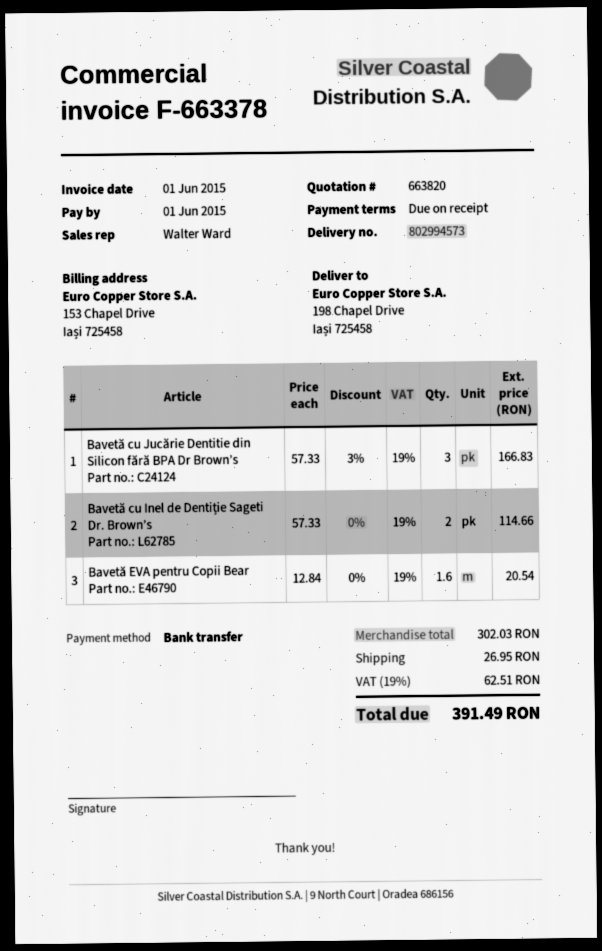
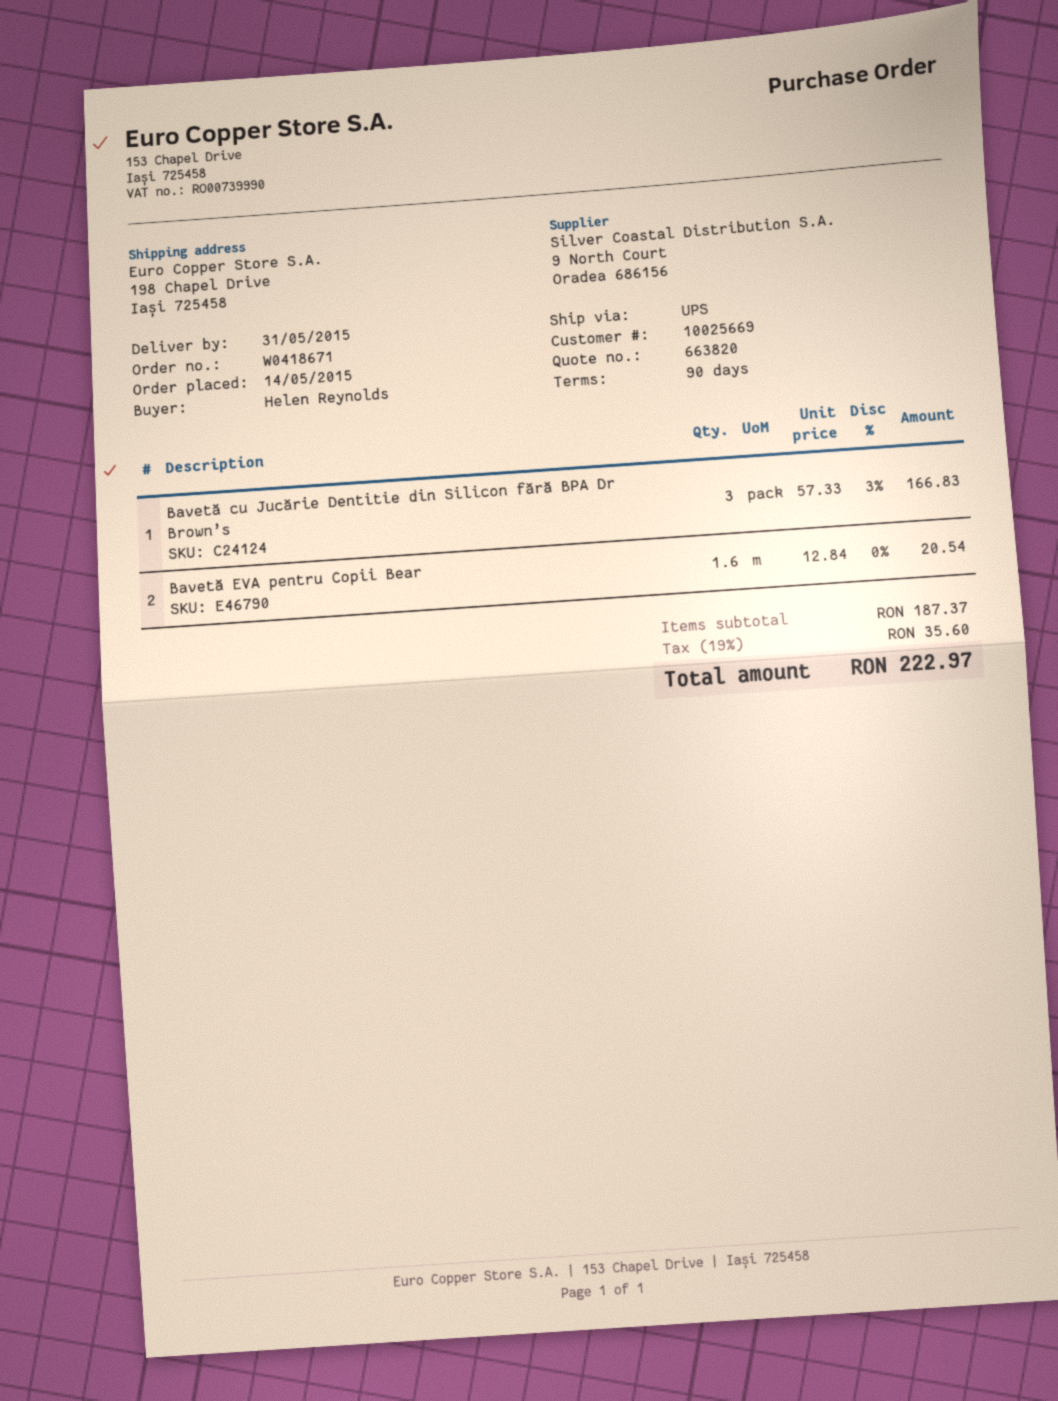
payment terms: on receipt -> 90 days
Bavetă cu Inel de Dentiție Sageti Dr. Brown’s: 2 x 57.33 = 114.66 -> none
subtotal: 302.03 -> 187.37
shipping: 26.95 -> none
tax: 19% = 62.51 -> 19% = 35.60
total: 391.49 -> 222.97

